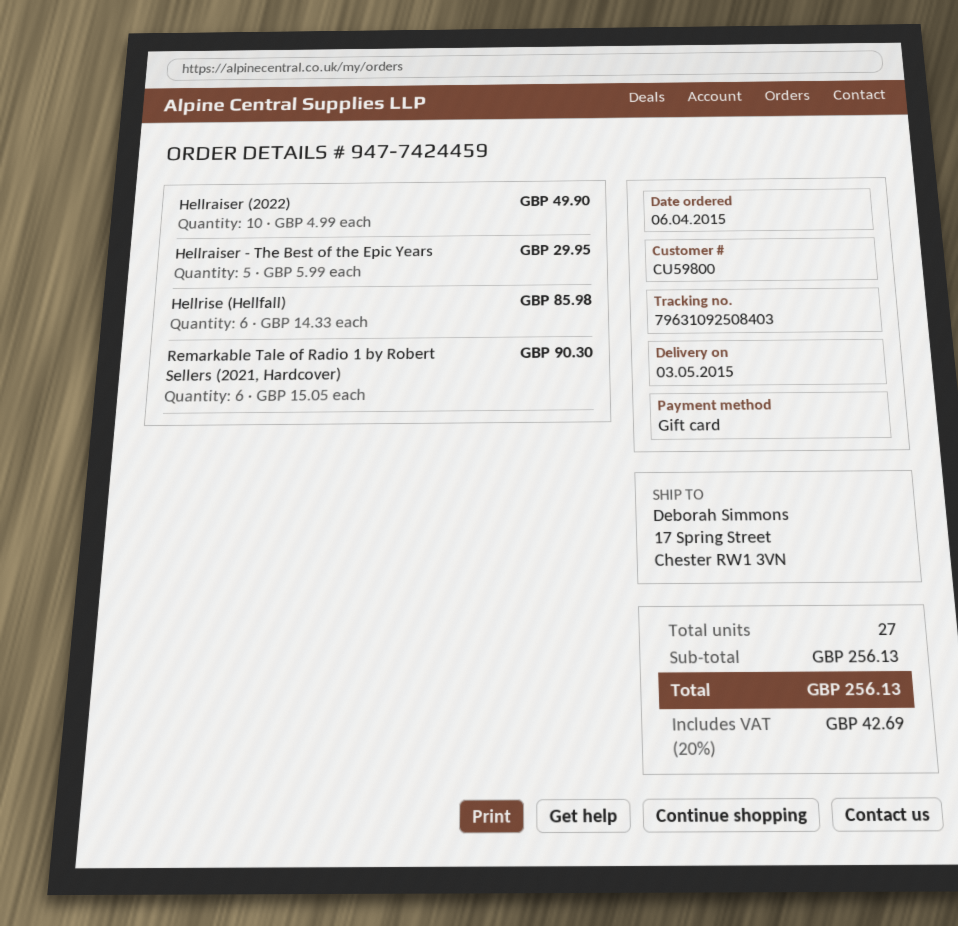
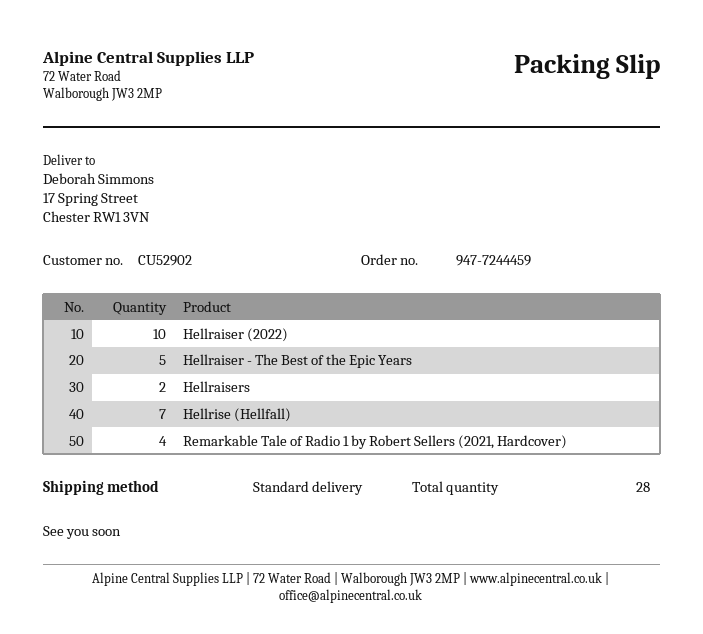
order number: 947-7424459 -> 947-7244459
customer number: CU59800 -> CU52902
Hellrise (Hellfall): 6 -> 7
Remarkable Tale of Radio 1 by Robert Sellers (2021, Hardcover): 6 -> 4
Hellraisers: none -> 2
total quantity: 27 -> 28

